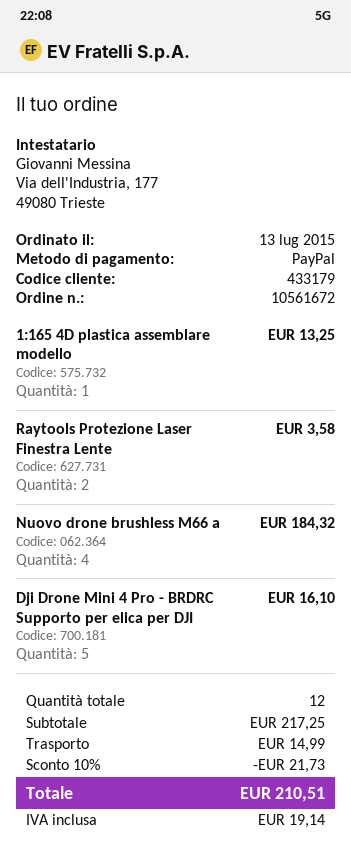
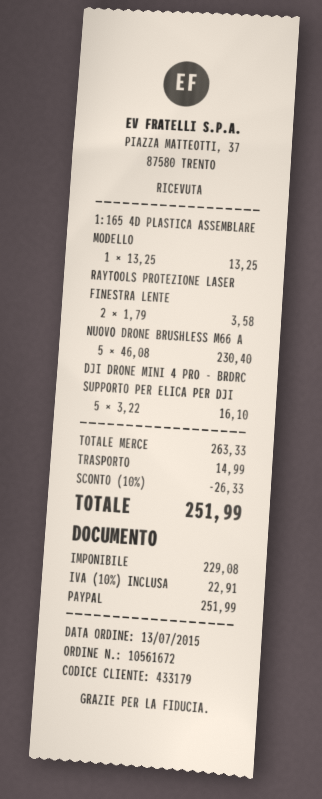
Nuovo drone brushless M66 a: 4 for 184.32 -> 5 for 230.40
subtotal: 217.25 -> 263.33
discount: 10% = 21.73 -> 10% = 26.33
tax: 19.14 -> 22.91
total: 210.51 -> 251.99

